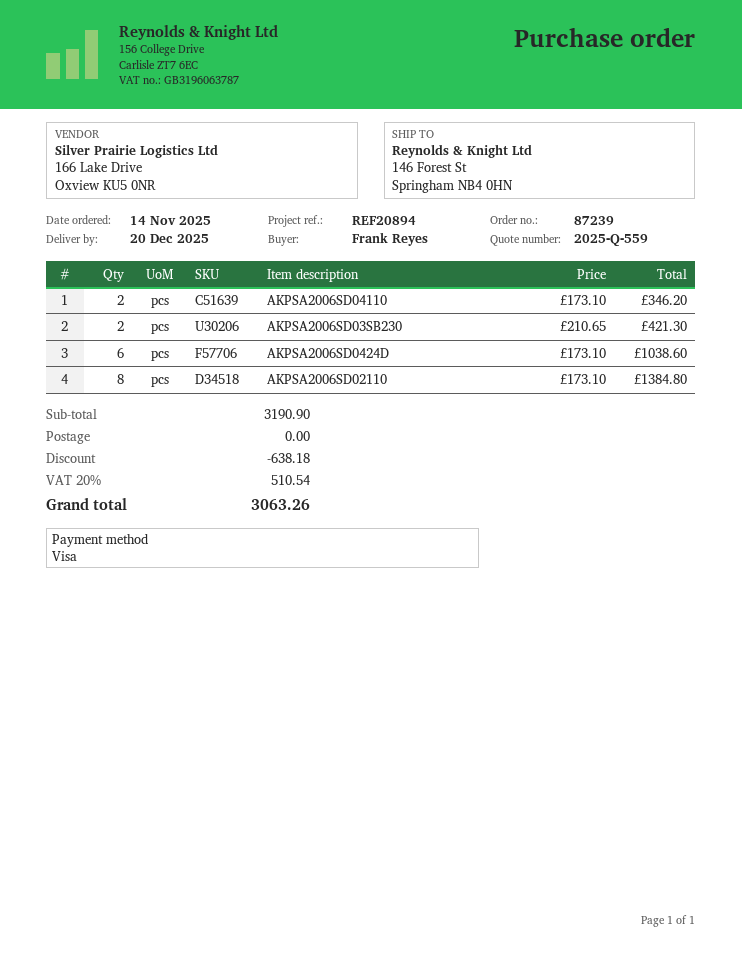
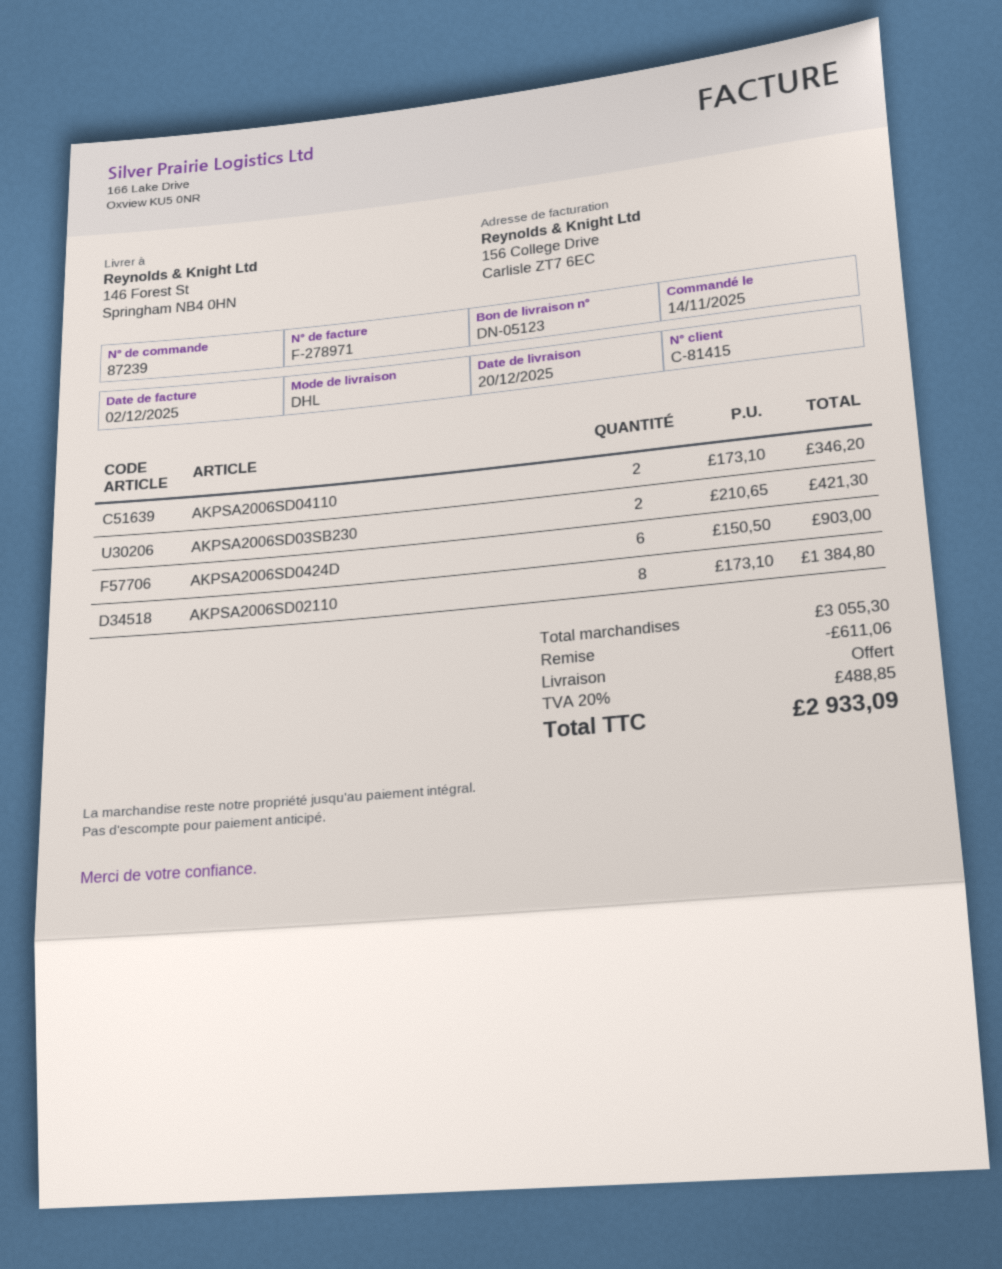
AKPSA2006SD0424D: 6 x 173.10 = 1038.60 -> 6 x 150.50 = 903.00
subtotal: 3190.90 -> 3055.30
discount: 638.18 -> 611.06
tax: 20% = 510.54 -> 20% = 488.85
total: 3063.26 -> 2933.09

